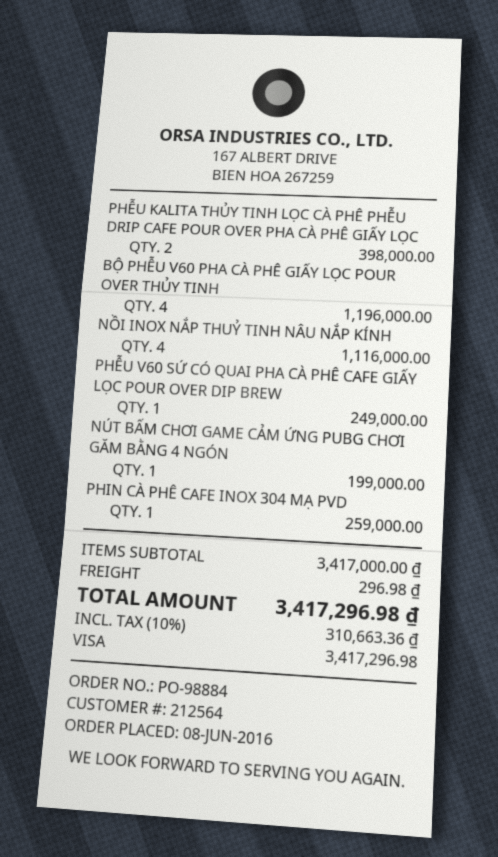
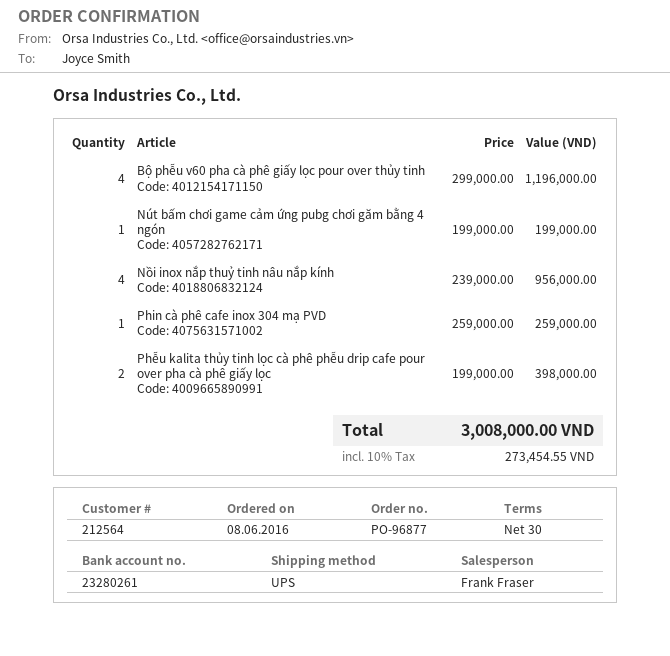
order number: PO-98884 -> PO-96877
NỒI INOX NẮP THUỶ TINH NÂU NẮP KÍNH: 4 for 1116000.00 -> 4 for 956000.00
PHỄU V60 SỨ CÓ QUAI PHA CÀ PHÊ CAFE GIẤY LỌC POUR OVER DIP BREW: 1 for 249000.00 -> none
shipping: 296.98 -> none
tax: 10% = 310663.36 -> 10% = 273454.55
total: 3417296.98 -> 3008000.00

